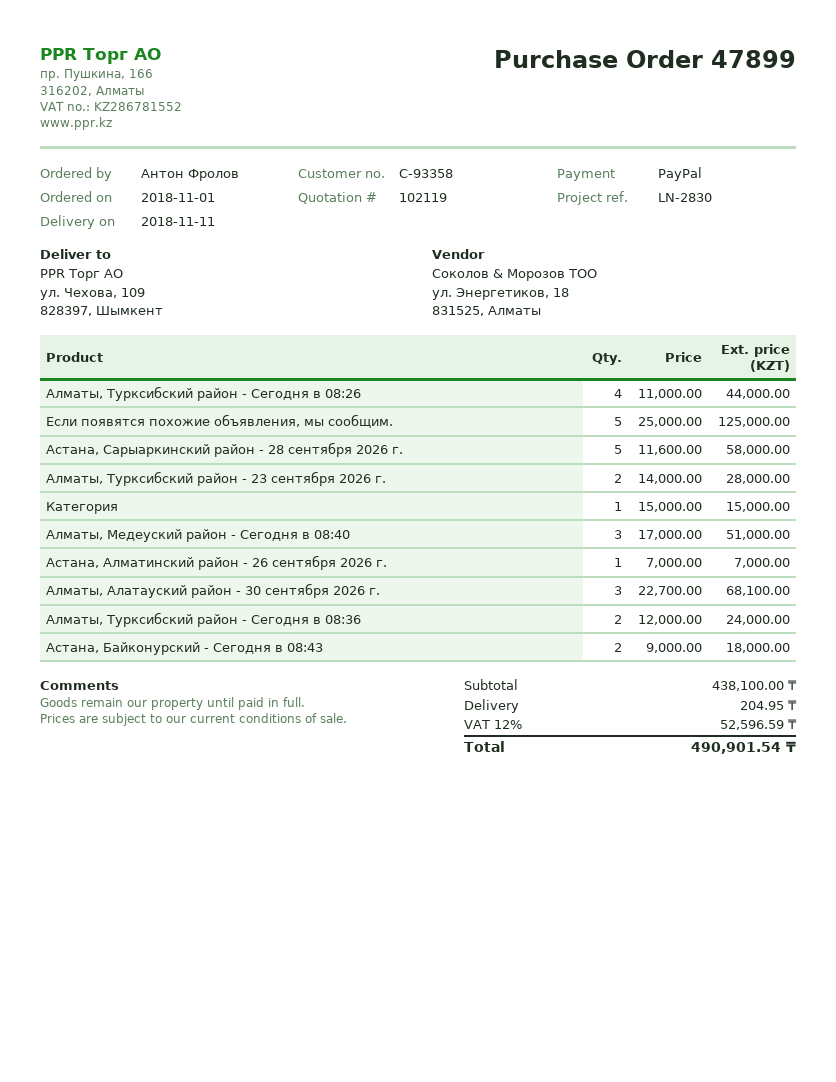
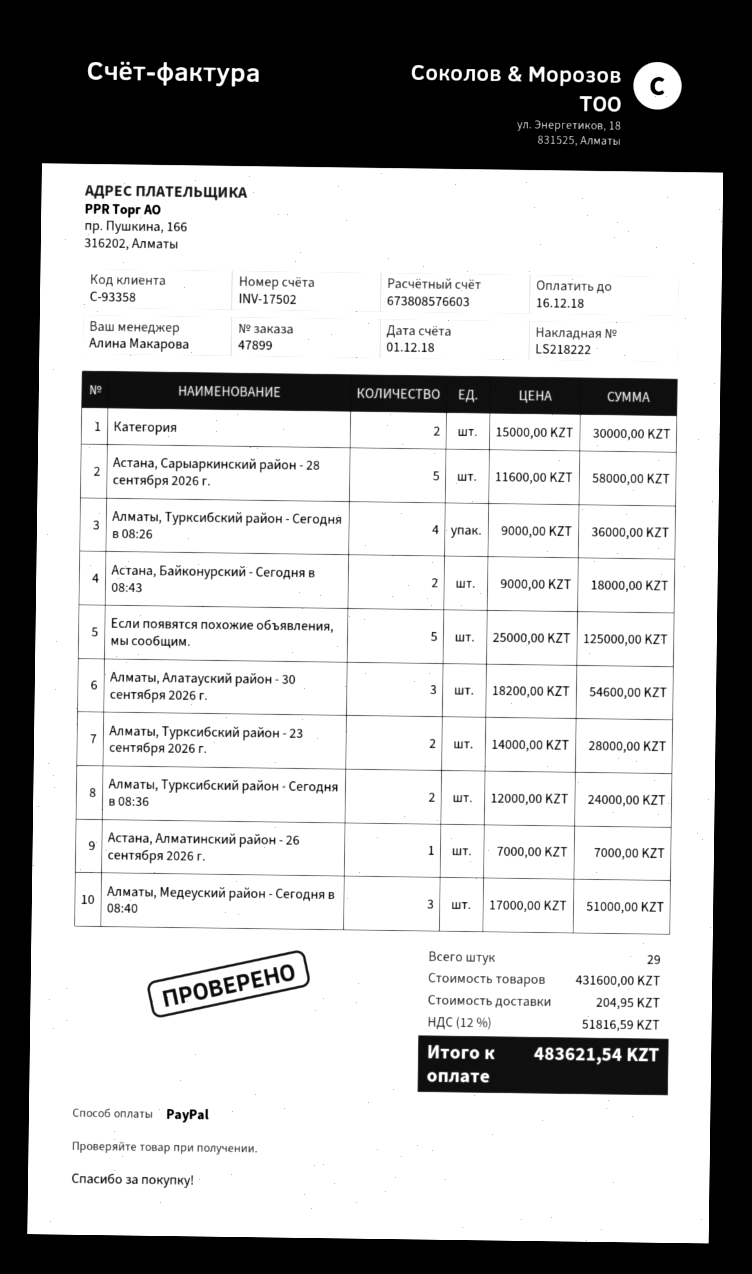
Алматы, Турксибский район - Сегодня в 08:26: 4 x 11000.00 = 44000.00 -> 4 x 9000.00 = 36000.00
Категория: 1 x 15000.00 = 15000.00 -> 2 x 15000.00 = 30000.00
Алматы, Алатауский район - 30 сентября 2026 г.: 3 x 22700.00 = 68100.00 -> 3 x 18200.00 = 54600.00
subtotal: 438100.00 -> 431600.00
tax: 12% = 52596.59 -> 12% = 51816.59
total: 490901.54 -> 483621.54

